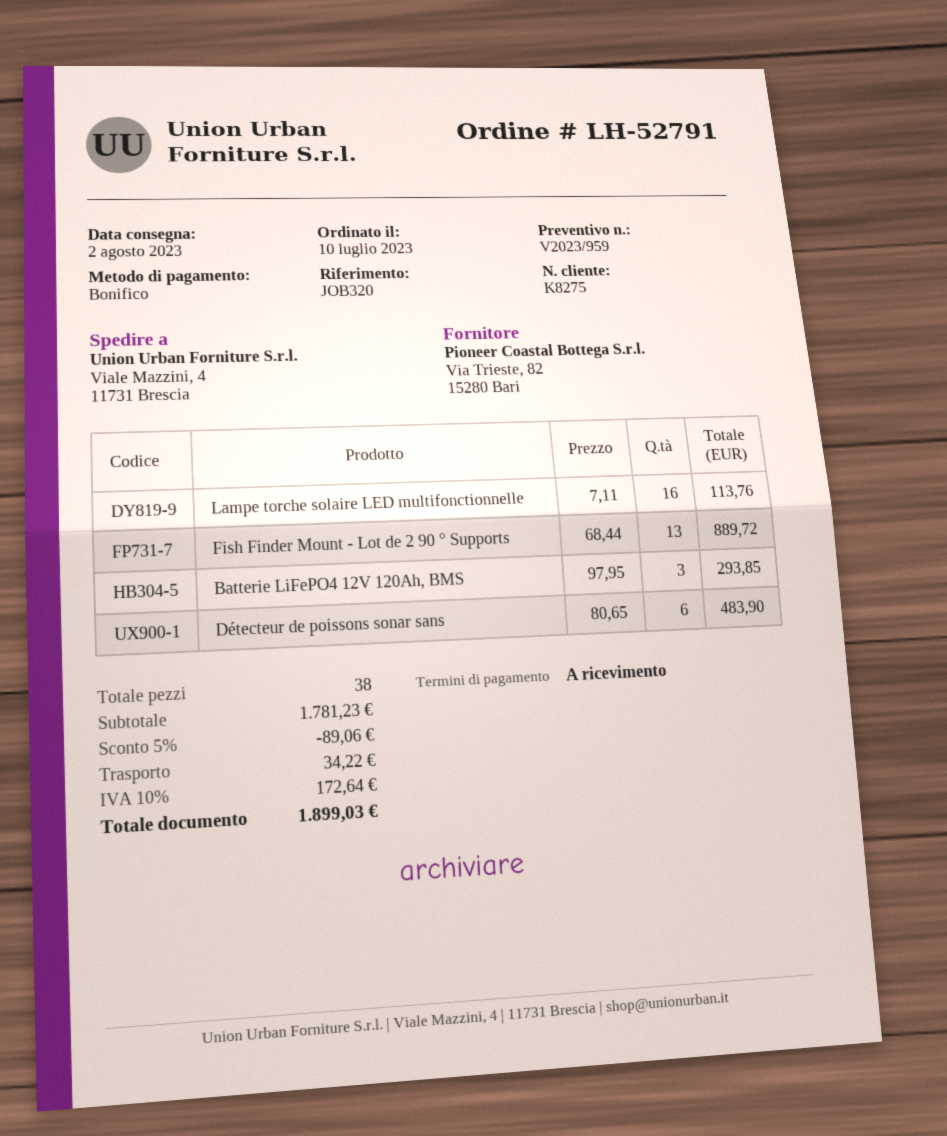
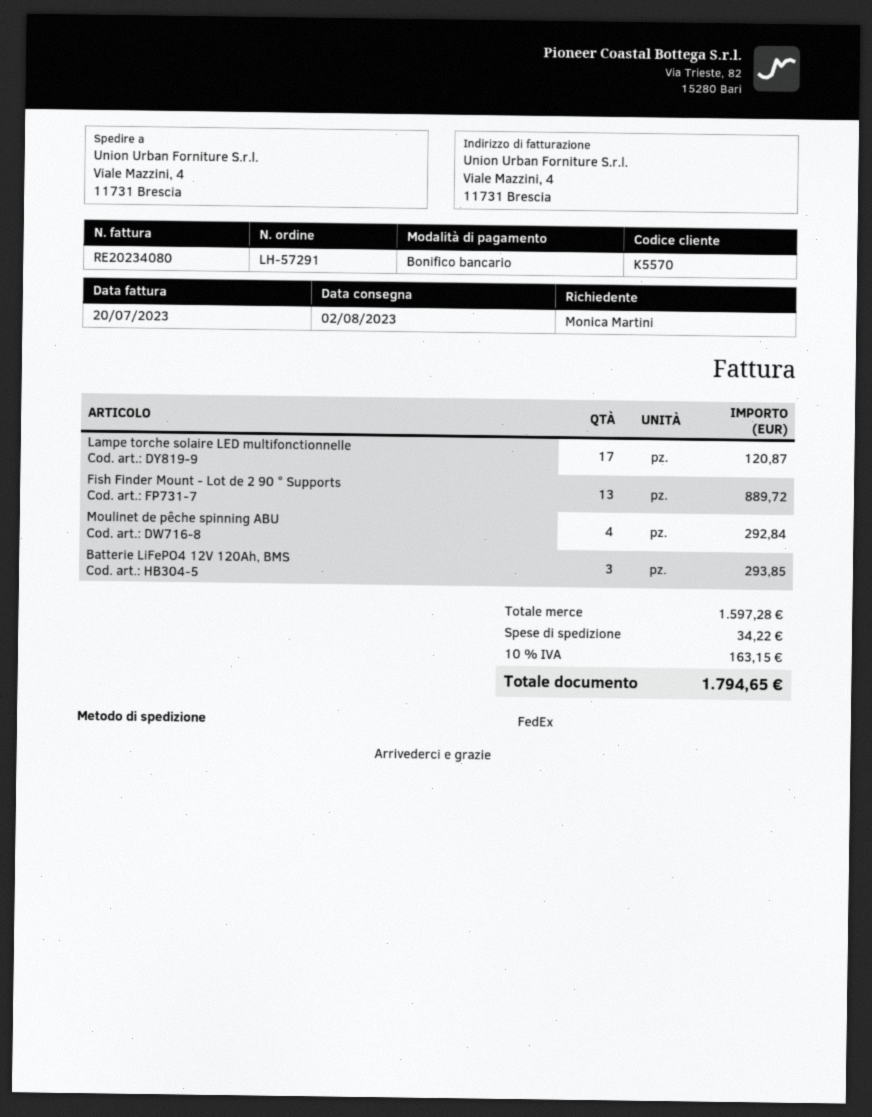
order number: LH-52791 -> LH-57291
customer number: K8275 -> K5570
Lampe torche solaire LED multifonctionnelle: 16 for 113.76 -> 17 for 120.87
Détecteur de poissons sonar sans: 6 for 483.90 -> none
Moulinet de pêche spinning ABU: none -> 4 for 292.84
subtotal: 1781.23 -> 1597.28
discount: 5% = 89.06 -> none
tax: 10% = 172.64 -> 10% = 163.15
total: 1899.03 -> 1794.65

